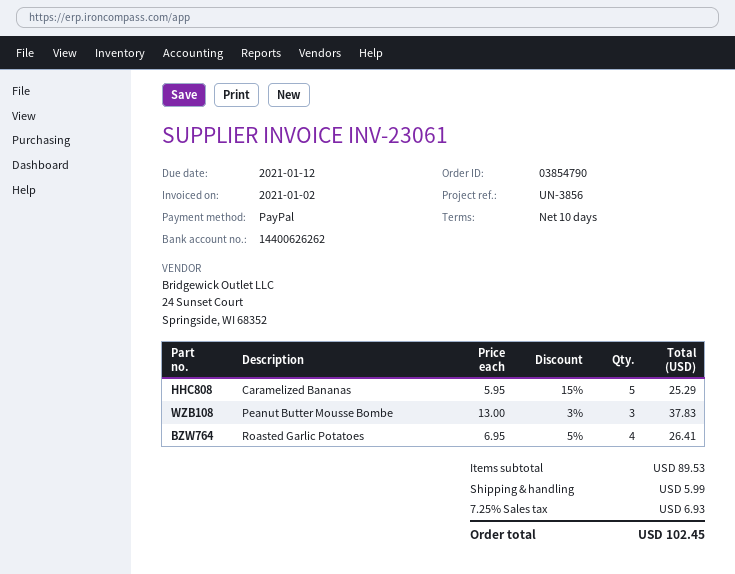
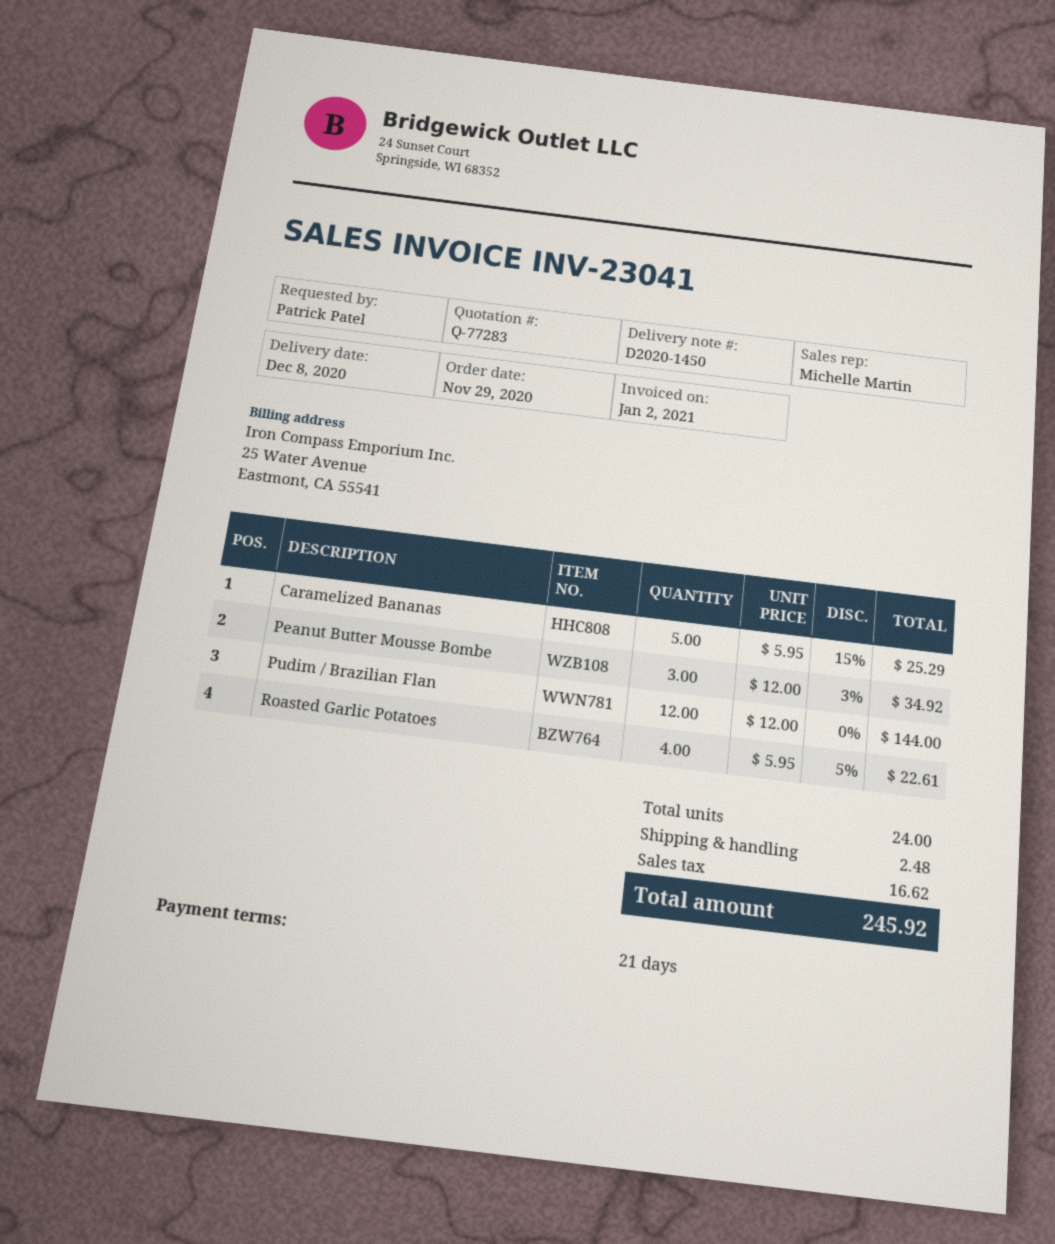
invoice number: INV-23061 -> INV-23041
payment terms: 10 days -> 21 days
Peanut Butter Mousse Bombe: 3 x 13.00 - 3% = 37.83 -> 3 x 12.00 - 3% = 34.92
Roasted Garlic Potatoes: 4 x 6.95 - 5% = 26.41 -> 4 x 5.95 - 5% = 22.61
Pudim / Brazilian Flan: none -> 12 x 12.00 = 144.00
shipping: 5.99 -> 2.48
tax: 6.93 -> 16.62
total: 102.45 -> 245.92

